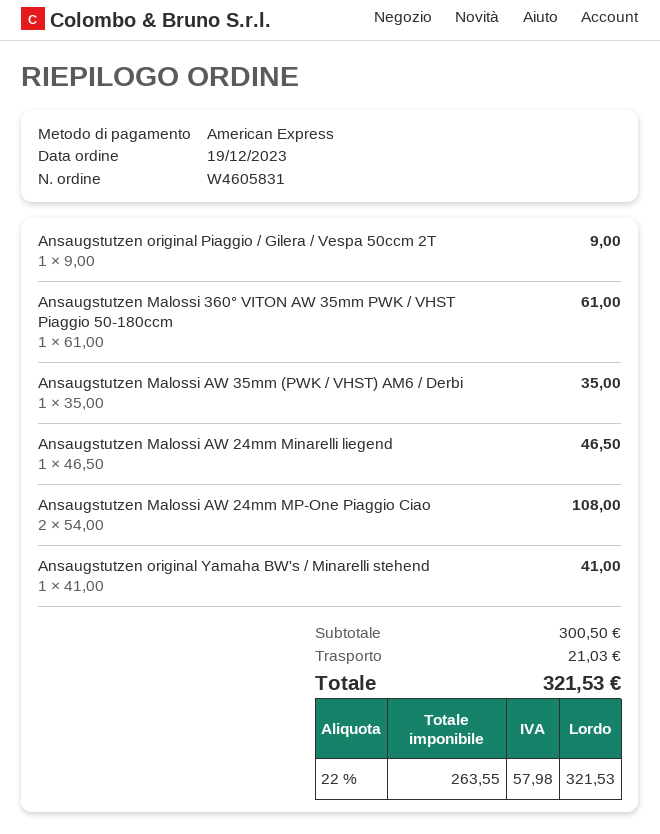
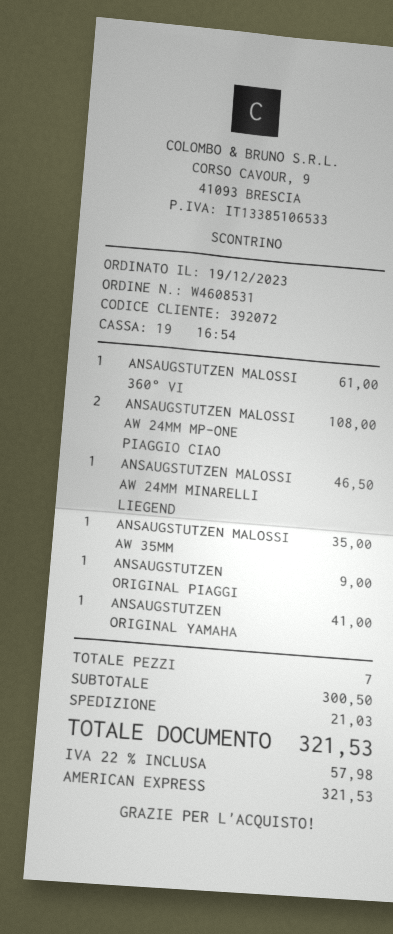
order number: W4605831 -> W4608531

